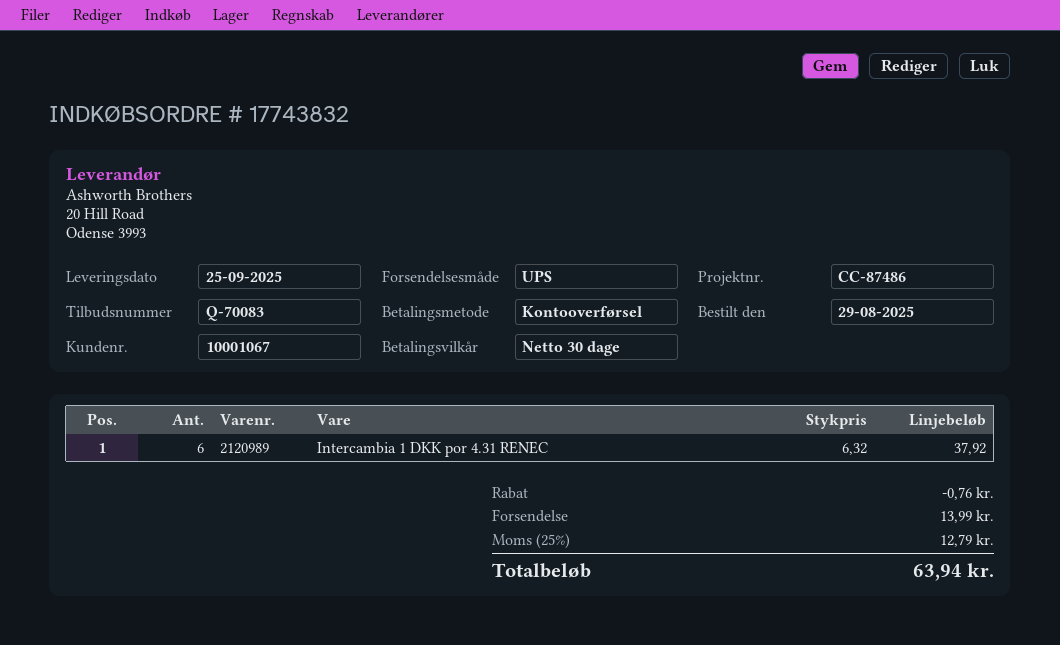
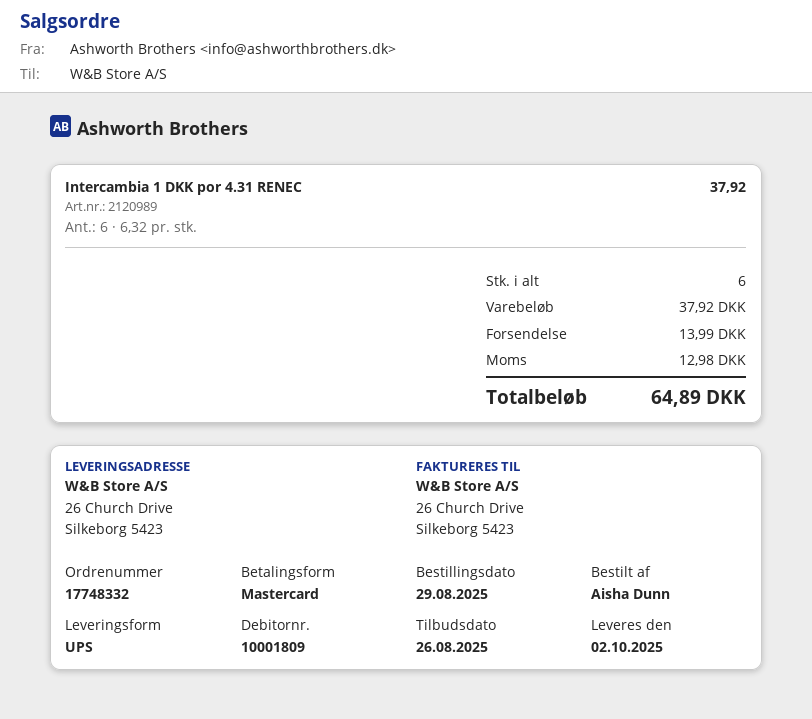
order number: 17743832 -> 17748332
delivery date: 2025-09-25 -> 2025-10-02
customer number: 10001067 -> 10001809
payment method: bank transfer -> Mastercard
discount: 0.76 -> none
tax: 12.79 -> 12.98
total: 63.94 -> 64.89

